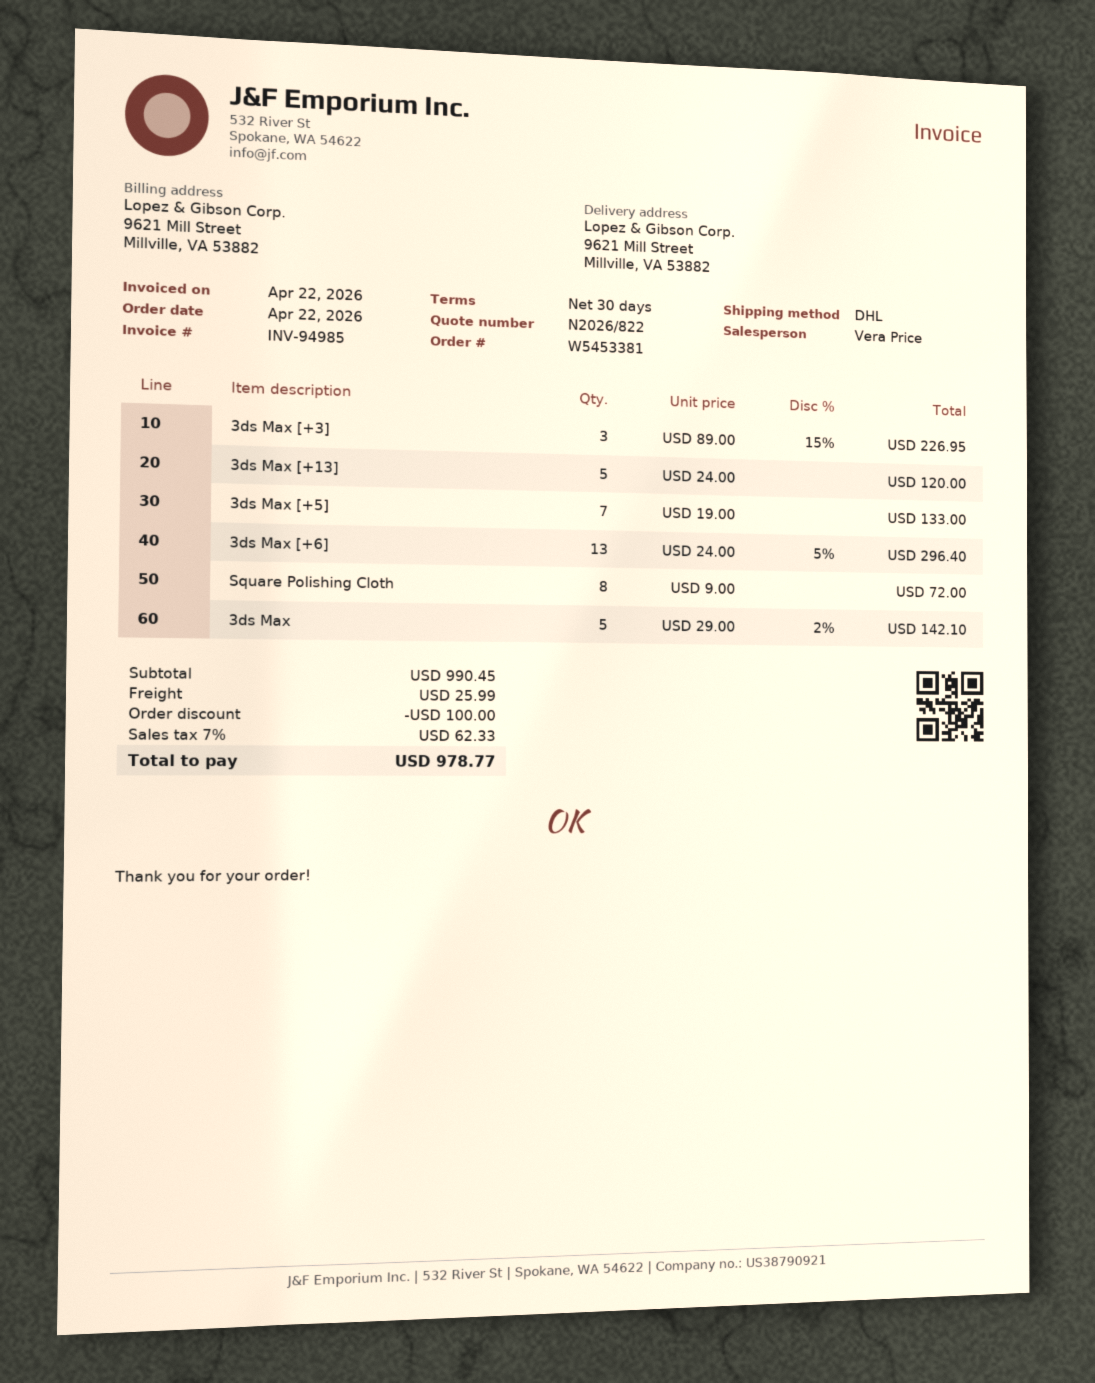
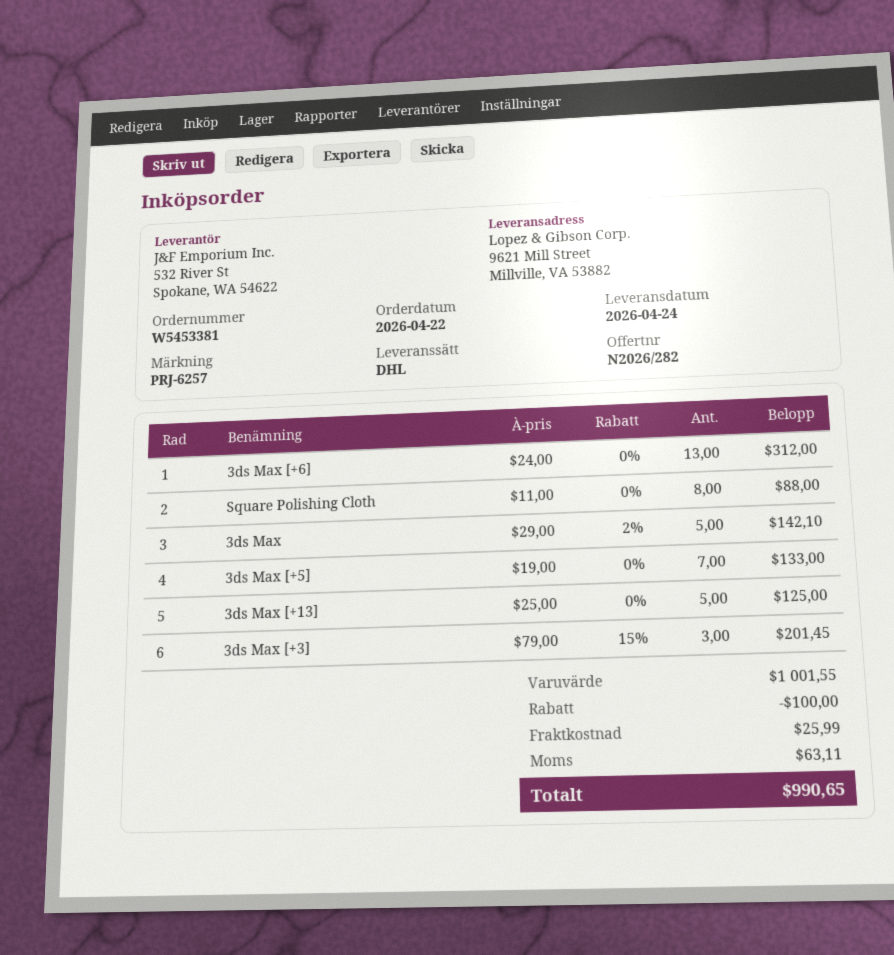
quote number: N2026/822 -> N2026/282
3ds Max [+3]: 3 x 89.00 - 15% = 226.95 -> 3 x 79.00 - 15% = 201.45
3ds Max [+13]: 5 x 24.00 = 120.00 -> 5 x 25.00 = 125.00
3ds Max [+6]: 13 x 24.00 - 5% = 296.40 -> 13 x 24.00 = 312.00
Square Polishing Cloth: 8 x 9.00 = 72.00 -> 8 x 11.00 = 88.00
subtotal: 990.45 -> 1001.55
tax: 62.33 -> 63.11
total: 978.77 -> 990.65

